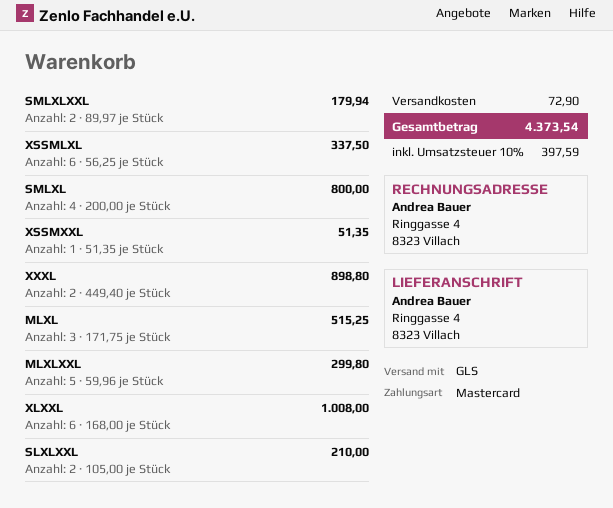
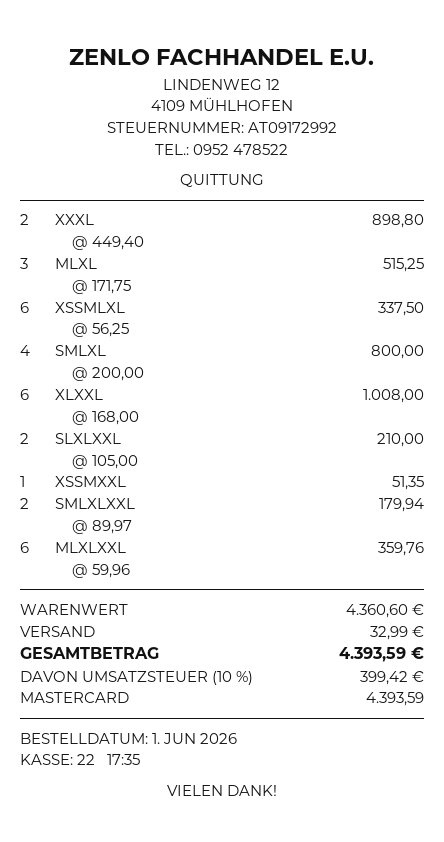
MLXLXXL: 5 x 59.96 = 299.80 -> 6 x 59.96 = 359.76
shipping: 72.90 -> 32.99
tax: 10% = 397.59 -> 10% = 399.42
total: 4373.54 -> 4393.59

